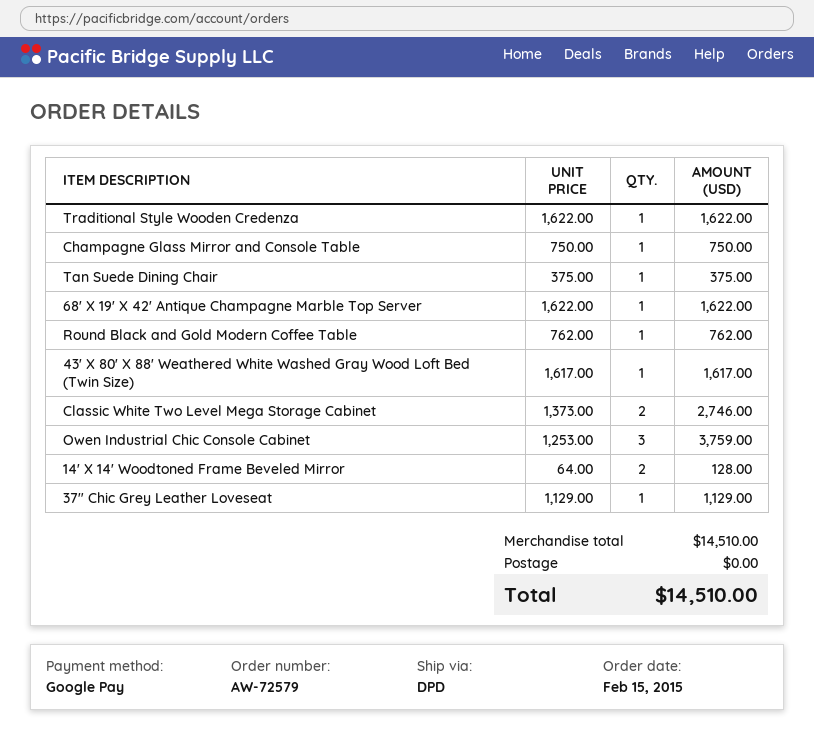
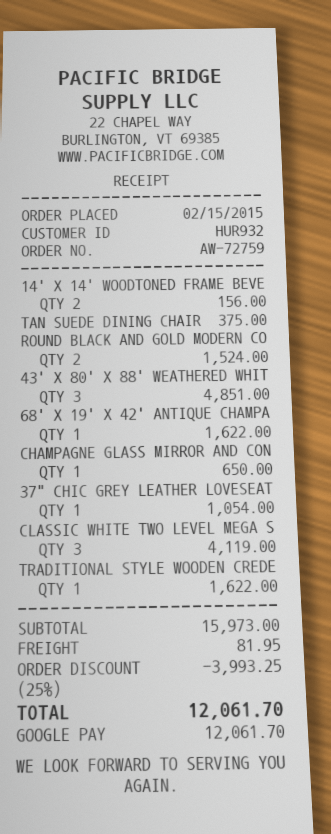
order number: AW-72579 -> AW-72759
Champagne Glass Mirror and Console Table: 1 for 750.00 -> 1 for 650.00
Round Black and Gold Modern Coffee Table: 1 for 762.00 -> 2 for 1524.00
43' X 80' X 88' Weathered White Washed Gray Wood Loft Bed (Twin Size): 1 for 1617.00 -> 3 for 4851.00
Classic White Two Level Mega Storage Cabinet: 2 for 2746.00 -> 3 for 4119.00
Owen Industrial Chic Console Cabinet: 3 for 3759.00 -> none
14' X 14' Woodtoned Frame Beveled Mirror: 2 for 128.00 -> 2 for 156.00
37" Chic Grey Leather Loveseat: 1 for 1129.00 -> 1 for 1054.00
subtotal: 14510.00 -> 15973.00
discount: none -> 25% = 3993.25
shipping: 0.00 -> 81.95
total: 14510.00 -> 12061.70

